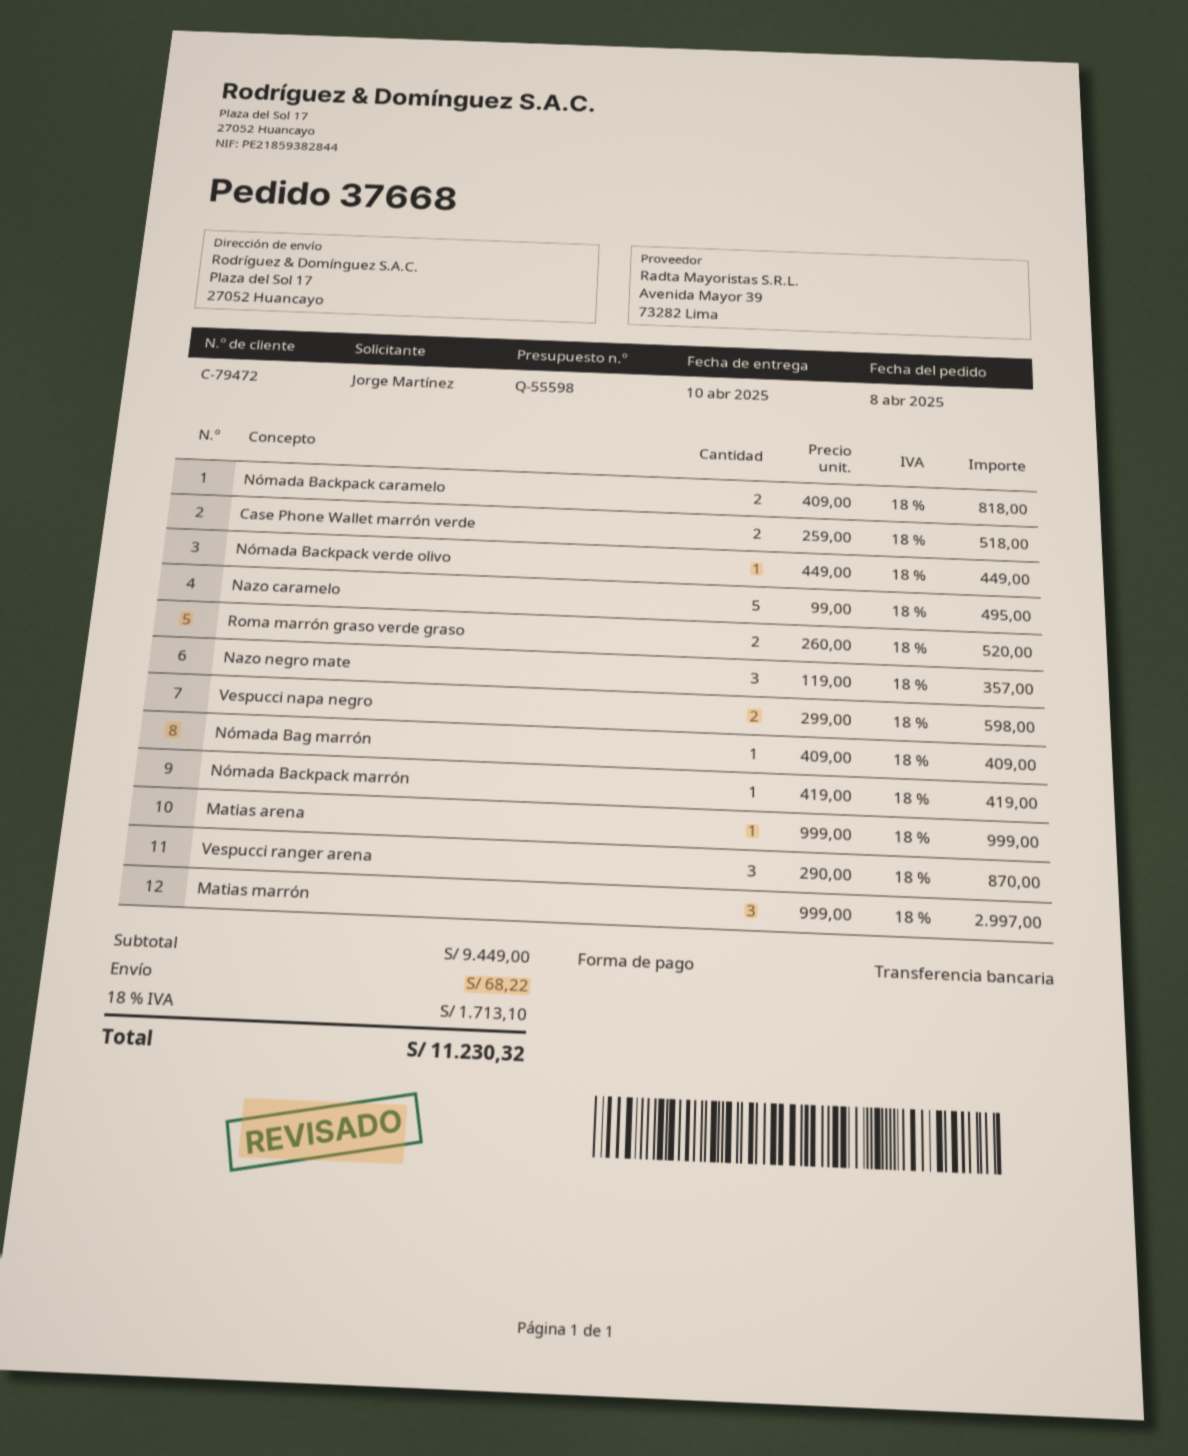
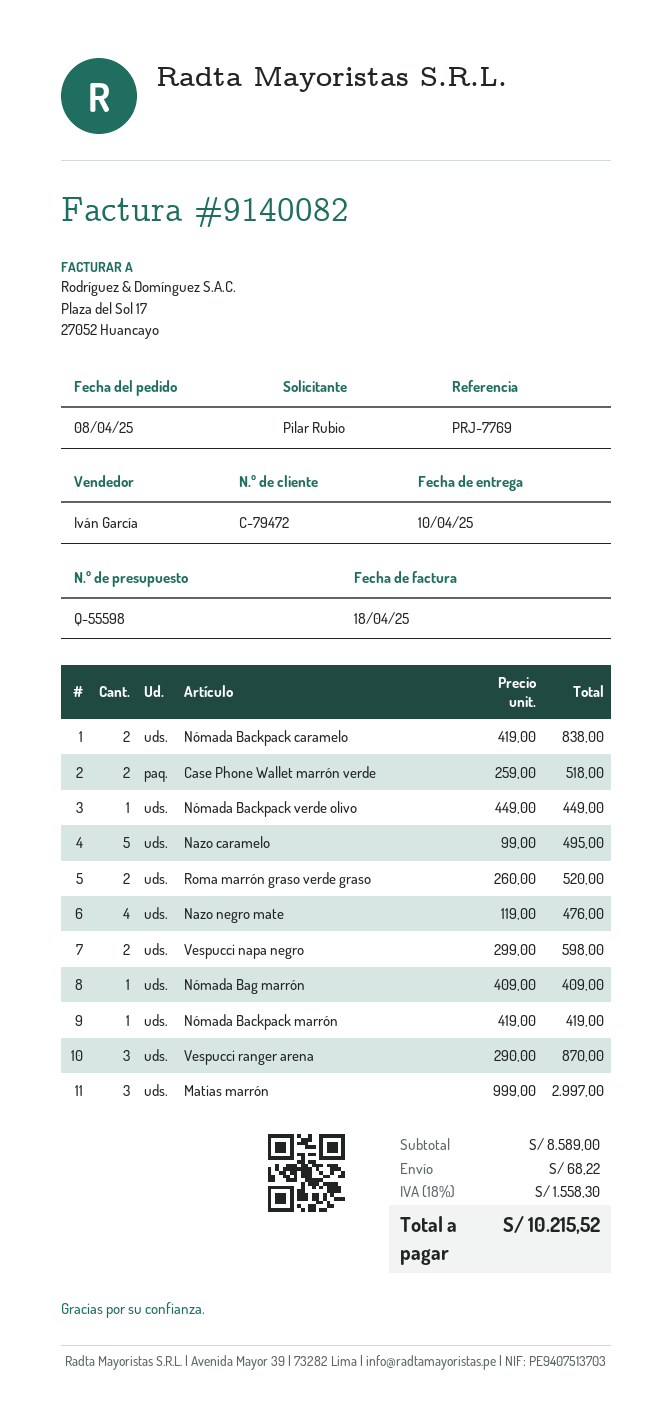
ordered by: Jorge Martínez -> Pilar Rubio
Nómada Backpack caramelo: 2 x 409.00 = 818.00 -> 2 x 419.00 = 838.00
Nazo negro mate: 3 x 119.00 = 357.00 -> 4 x 119.00 = 476.00
Matias arena: 1 x 999.00 = 999.00 -> none
subtotal: 9449.00 -> 8589.00
tax: 18% = 1713.10 -> 18% = 1558.30
total: 11230.32 -> 10215.52

